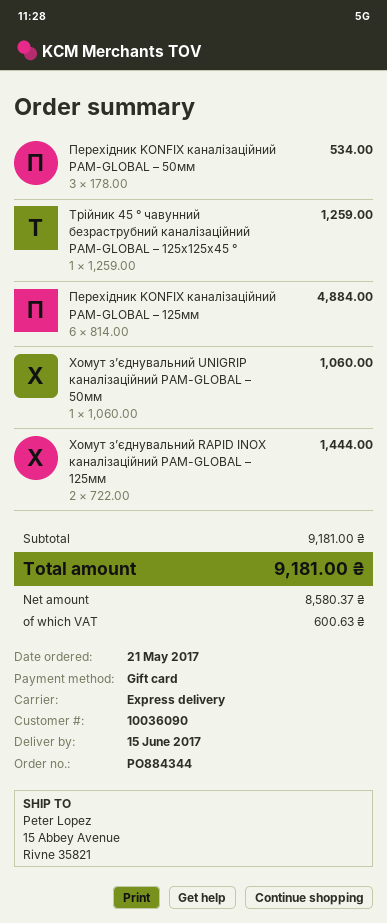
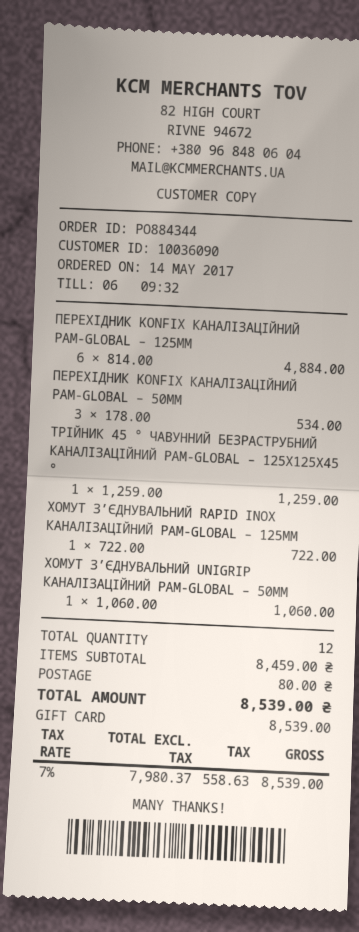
order date: 2017-05-21 -> 2017-05-14
Хомут з’єднувальний RAPID INOX каналізаційний PAM-GLOBAL – 125мм: 2 x 722.00 = 1444.00 -> 1 x 722.00 = 722.00
subtotal: 9181.00 -> 8459.00
shipping: none -> 80.00
net: 8580.37 -> 7980.37
tax: 600.63 -> 558.63
total: 9181.00 -> 8539.00

